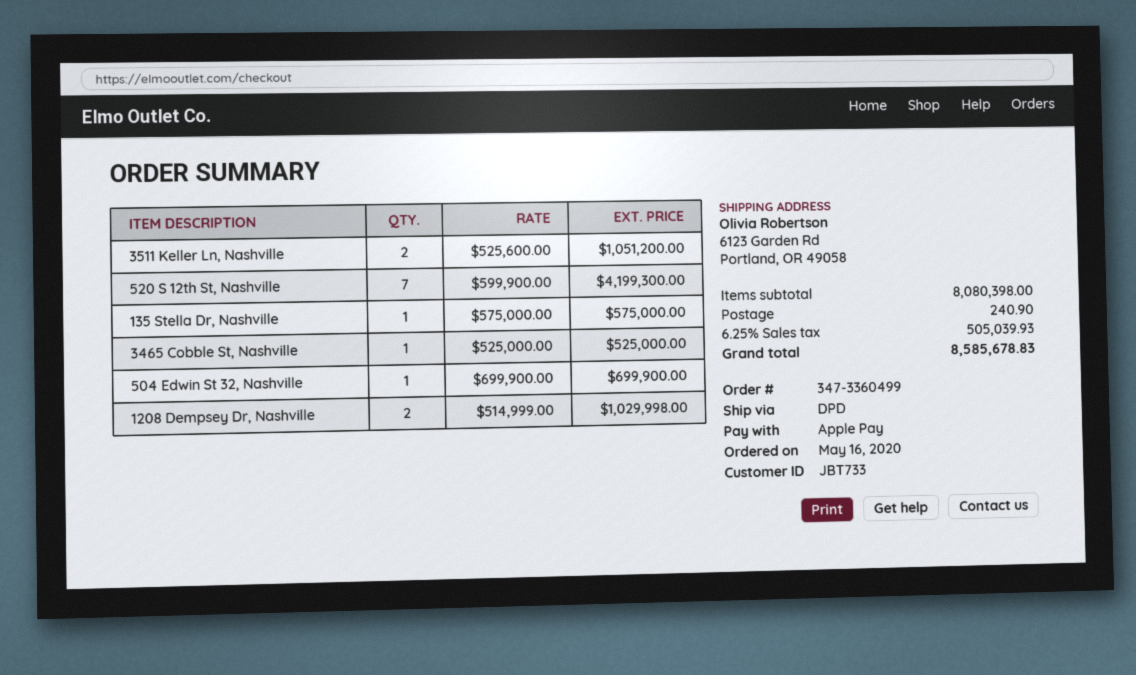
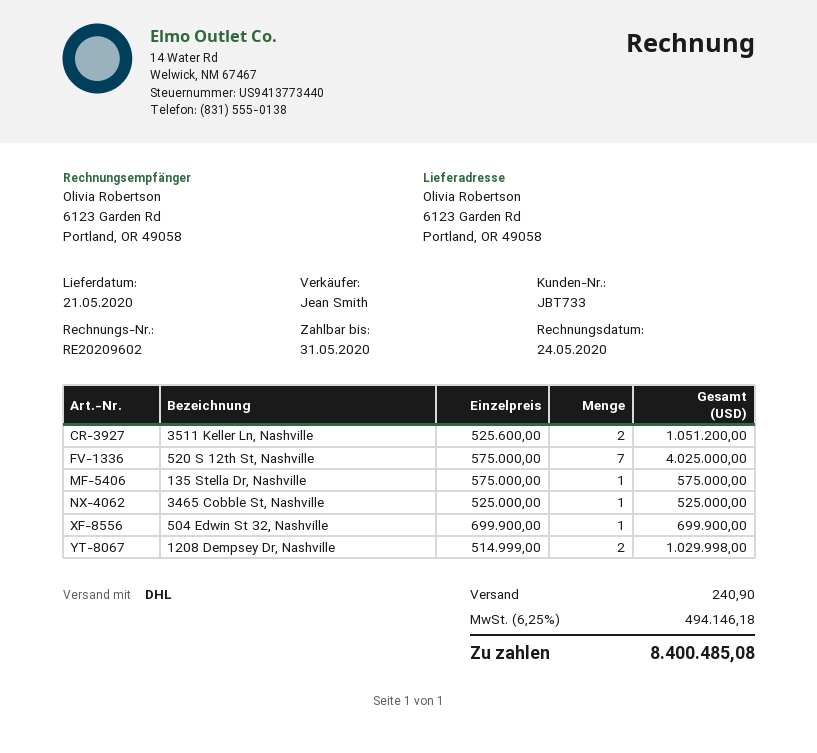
shipping method: DPD -> DHL
520 S 12th St, Nashville: 7 x 599900.00 = 4199300.00 -> 7 x 575000.00 = 4025000.00
tax: 6.25% = 505039.93 -> 6.25% = 494146.18
total: 8585678.83 -> 8400485.08

